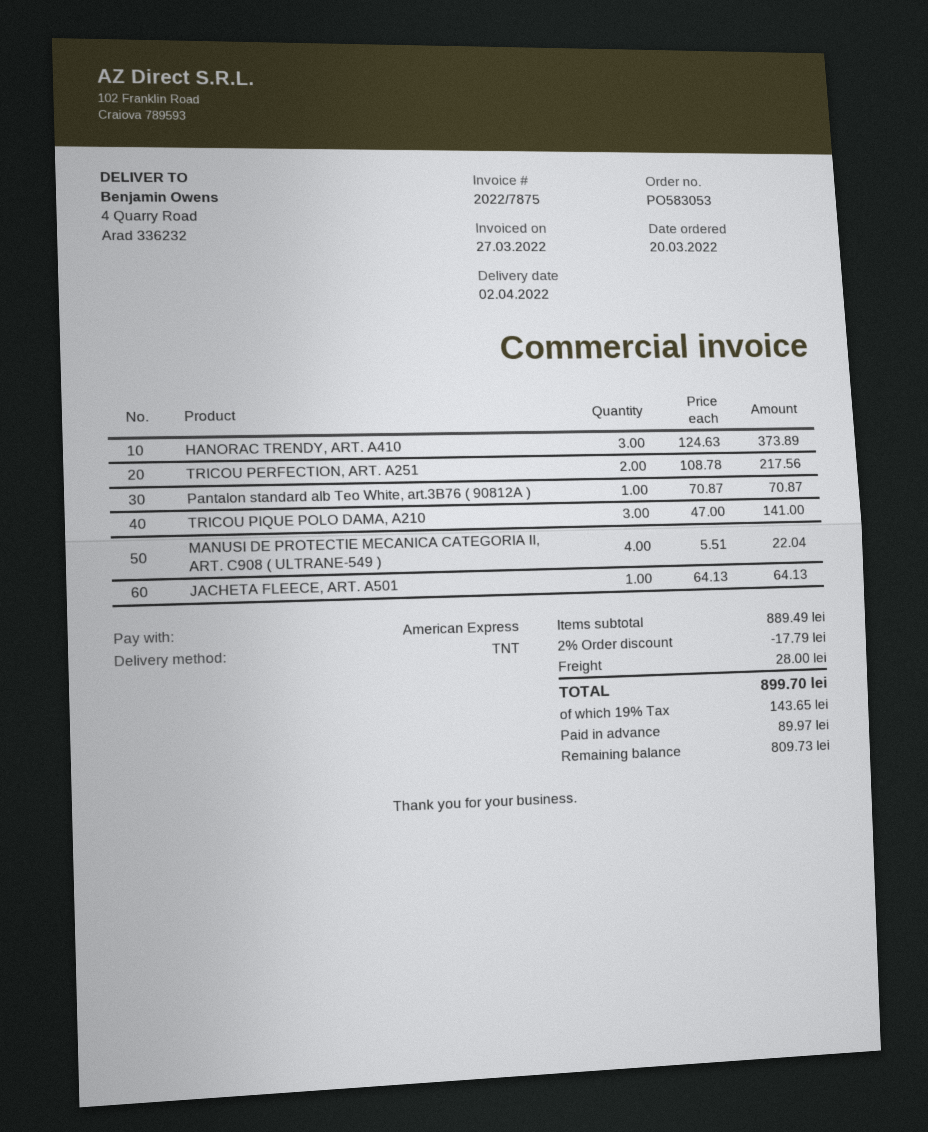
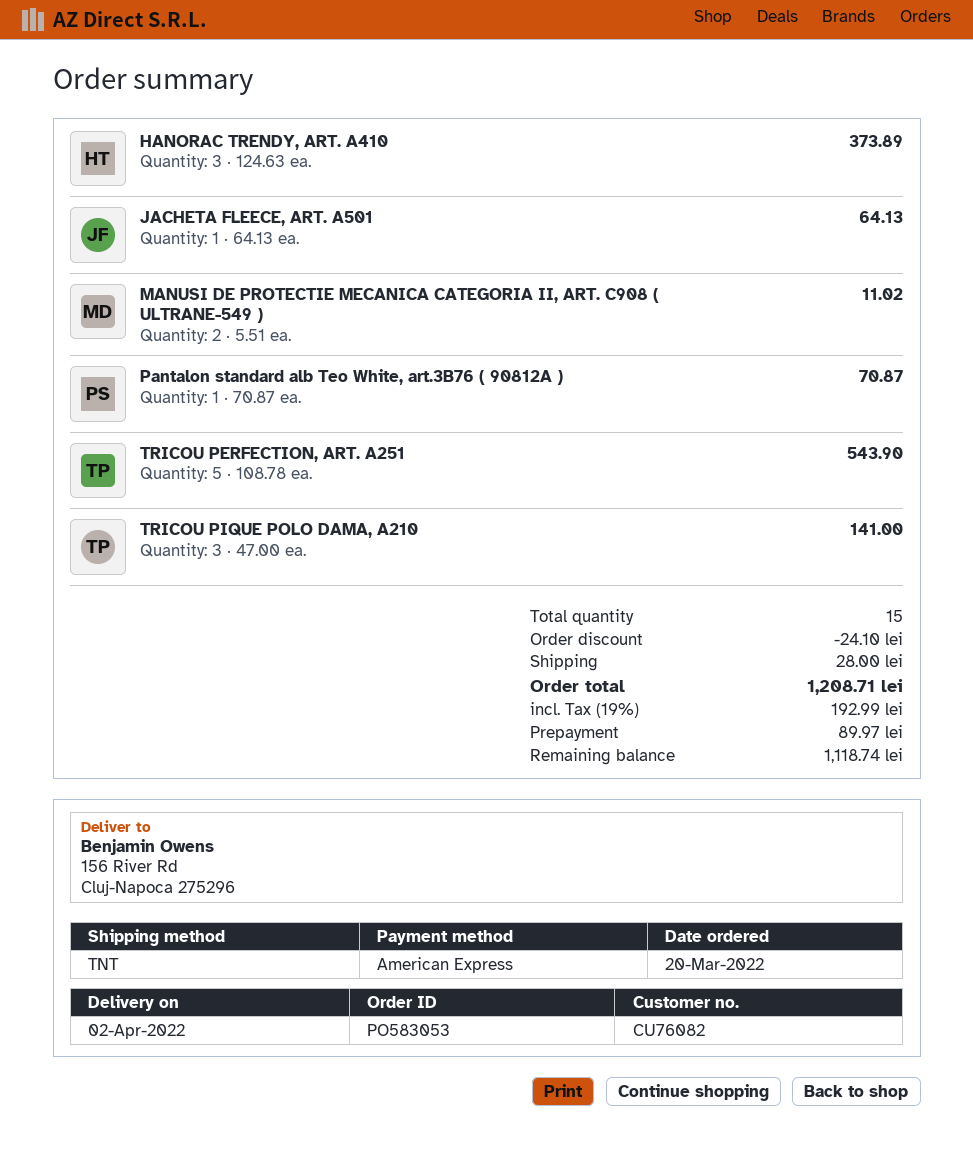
ship to: 4 Quarry Road, Arad 336232 -> 156 River Rd, Cluj-Napoca 275296
TRICOU PERFECTION, ART. A251: 2 x 108.78 = 217.56 -> 5 x 108.78 = 543.90
MANUSI DE PROTECTIE MECANICA CATEGORIA II, ART. C908 ( ULTRANE-549 ): 4 x 5.51 = 22.04 -> 2 x 5.51 = 11.02
discount: 17.79 -> 24.10
tax: 19% = 143.65 -> 19% = 192.99
total: 899.70 -> 1208.71
balance: 809.73 -> 1118.74

